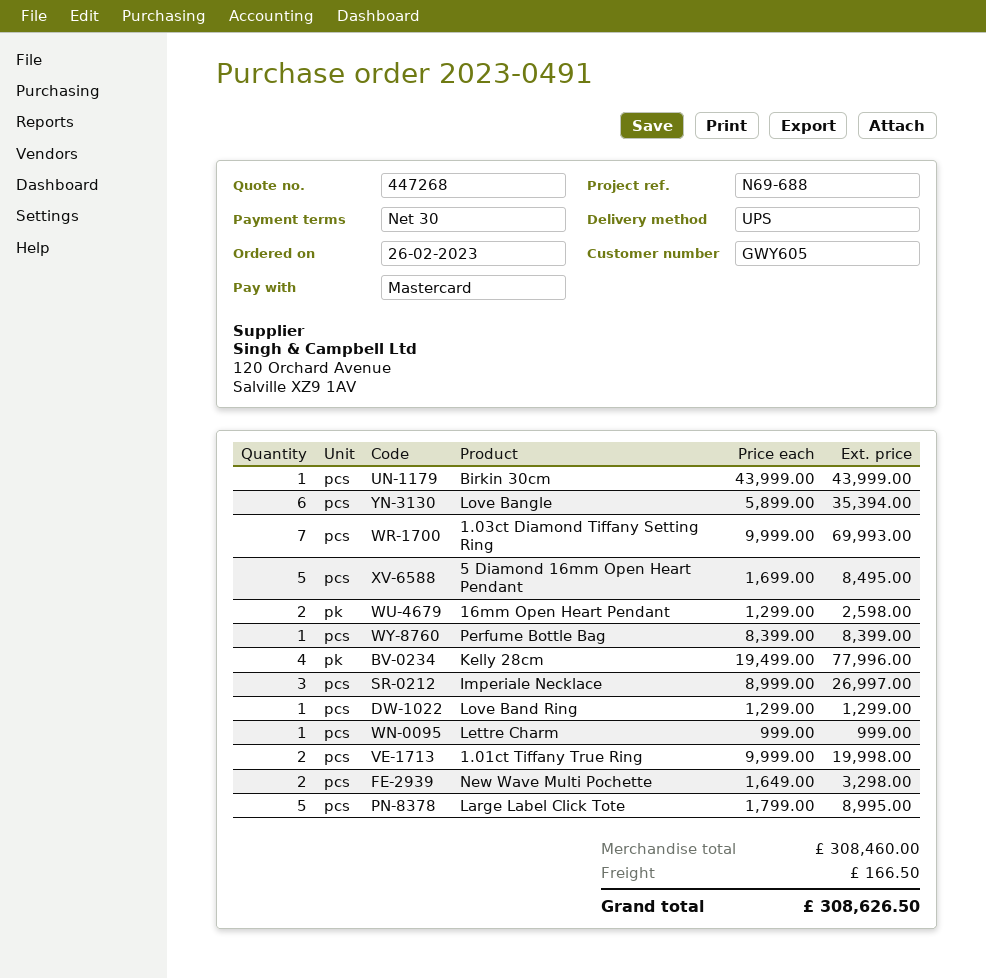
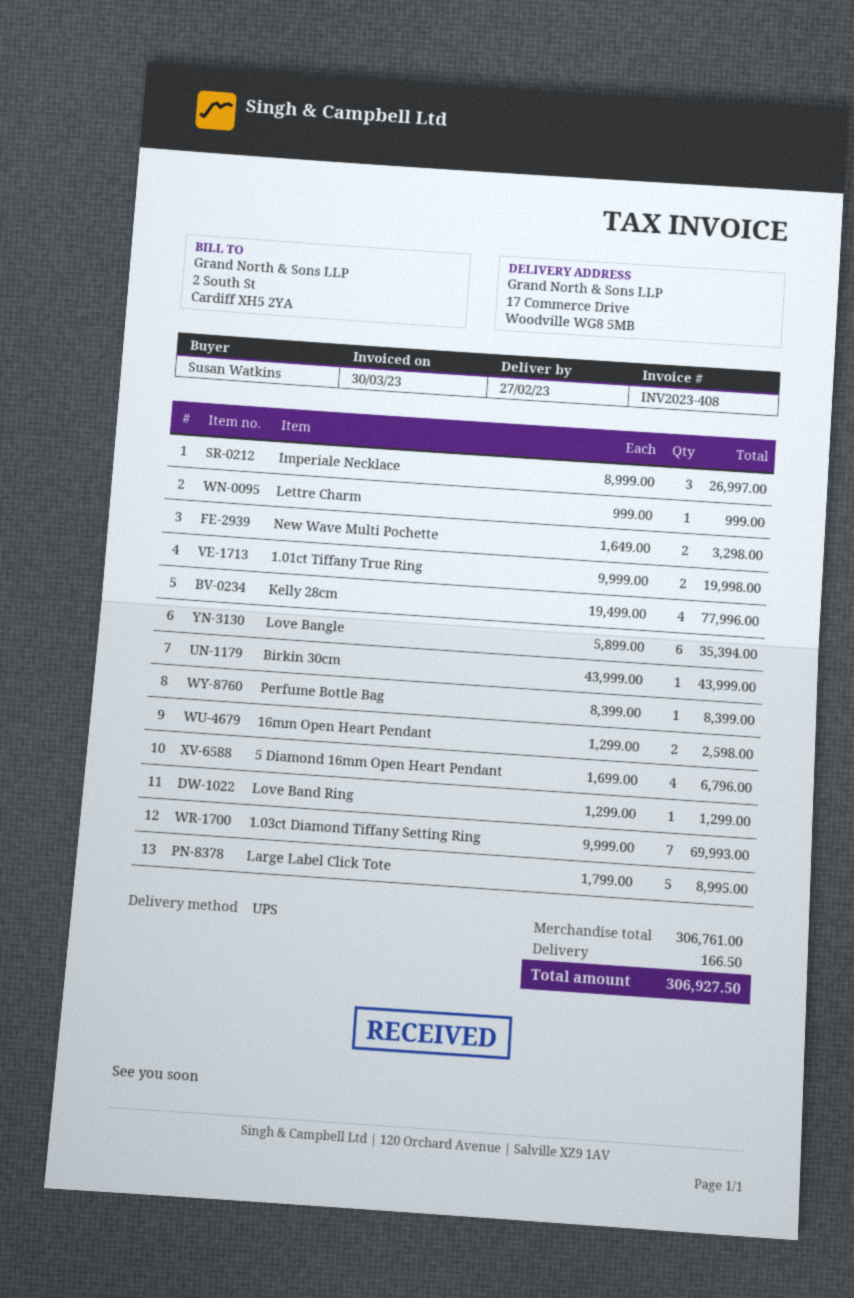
5 Diamond 16mm Open Heart Pendant: 5 x 1699.00 = 8495.00 -> 4 x 1699.00 = 6796.00
subtotal: 308460.00 -> 306761.00
total: 308626.50 -> 306927.50

